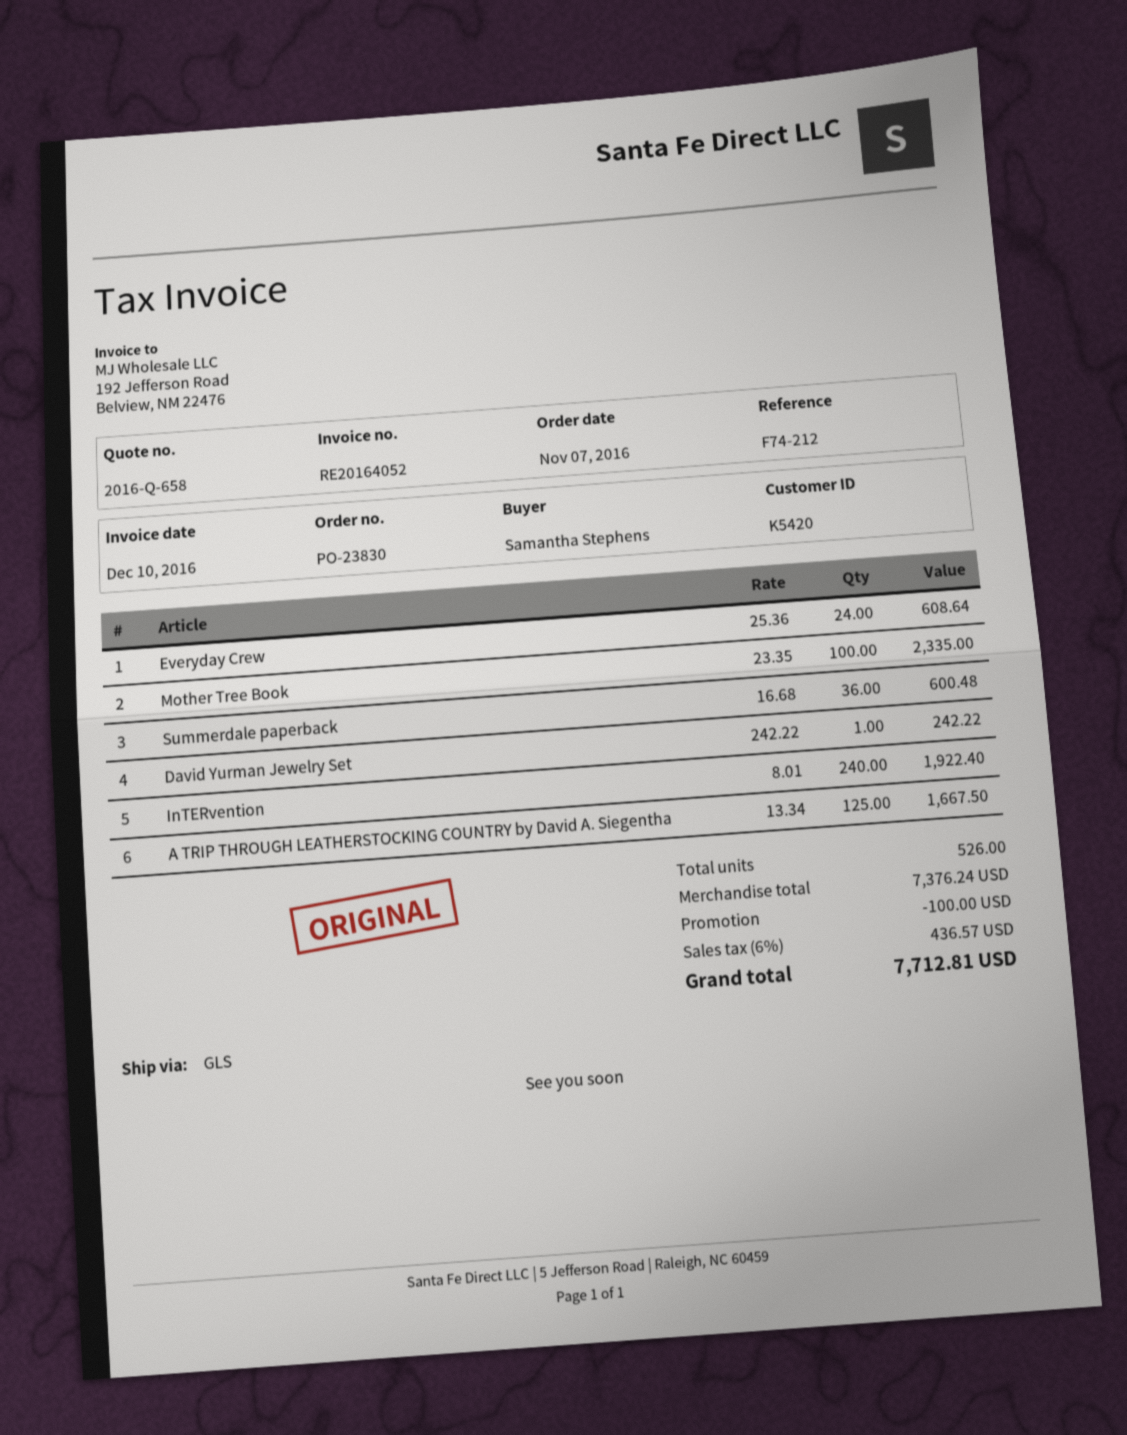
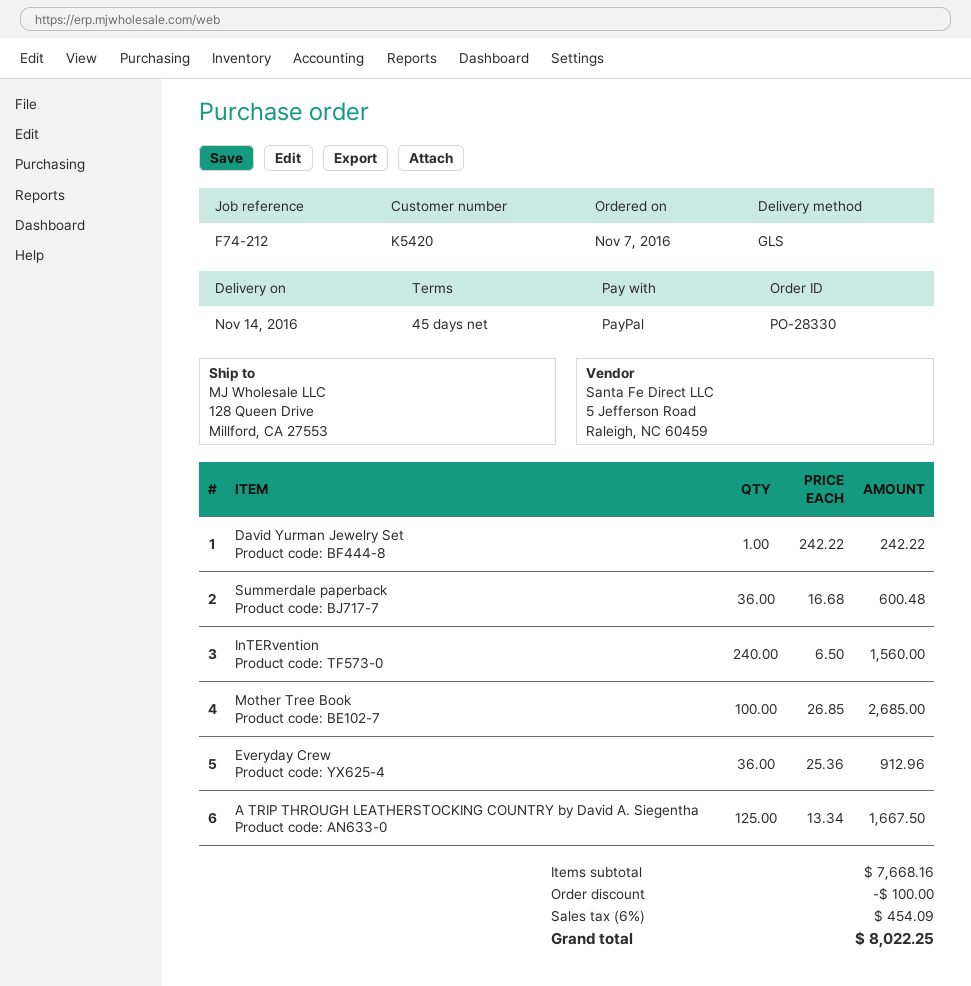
order number: PO-23830 -> PO-28330
Everyday Crew: 24 x 25.36 = 608.64 -> 36 x 25.36 = 912.96
Mother Tree Book: 100 x 23.35 = 2335.00 -> 100 x 26.85 = 2685.00
InTERvention: 240 x 8.01 = 1922.40 -> 240 x 6.50 = 1560.00
subtotal: 7376.24 -> 7668.16
tax: 6% = 436.57 -> 6% = 454.09
total: 7712.81 -> 8022.25

